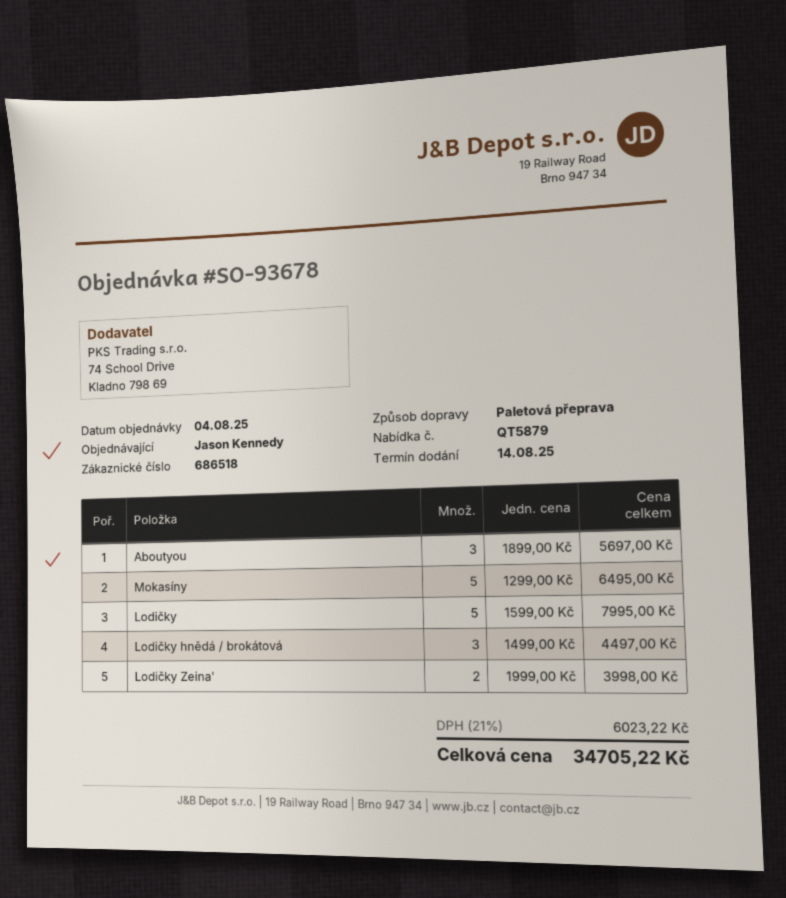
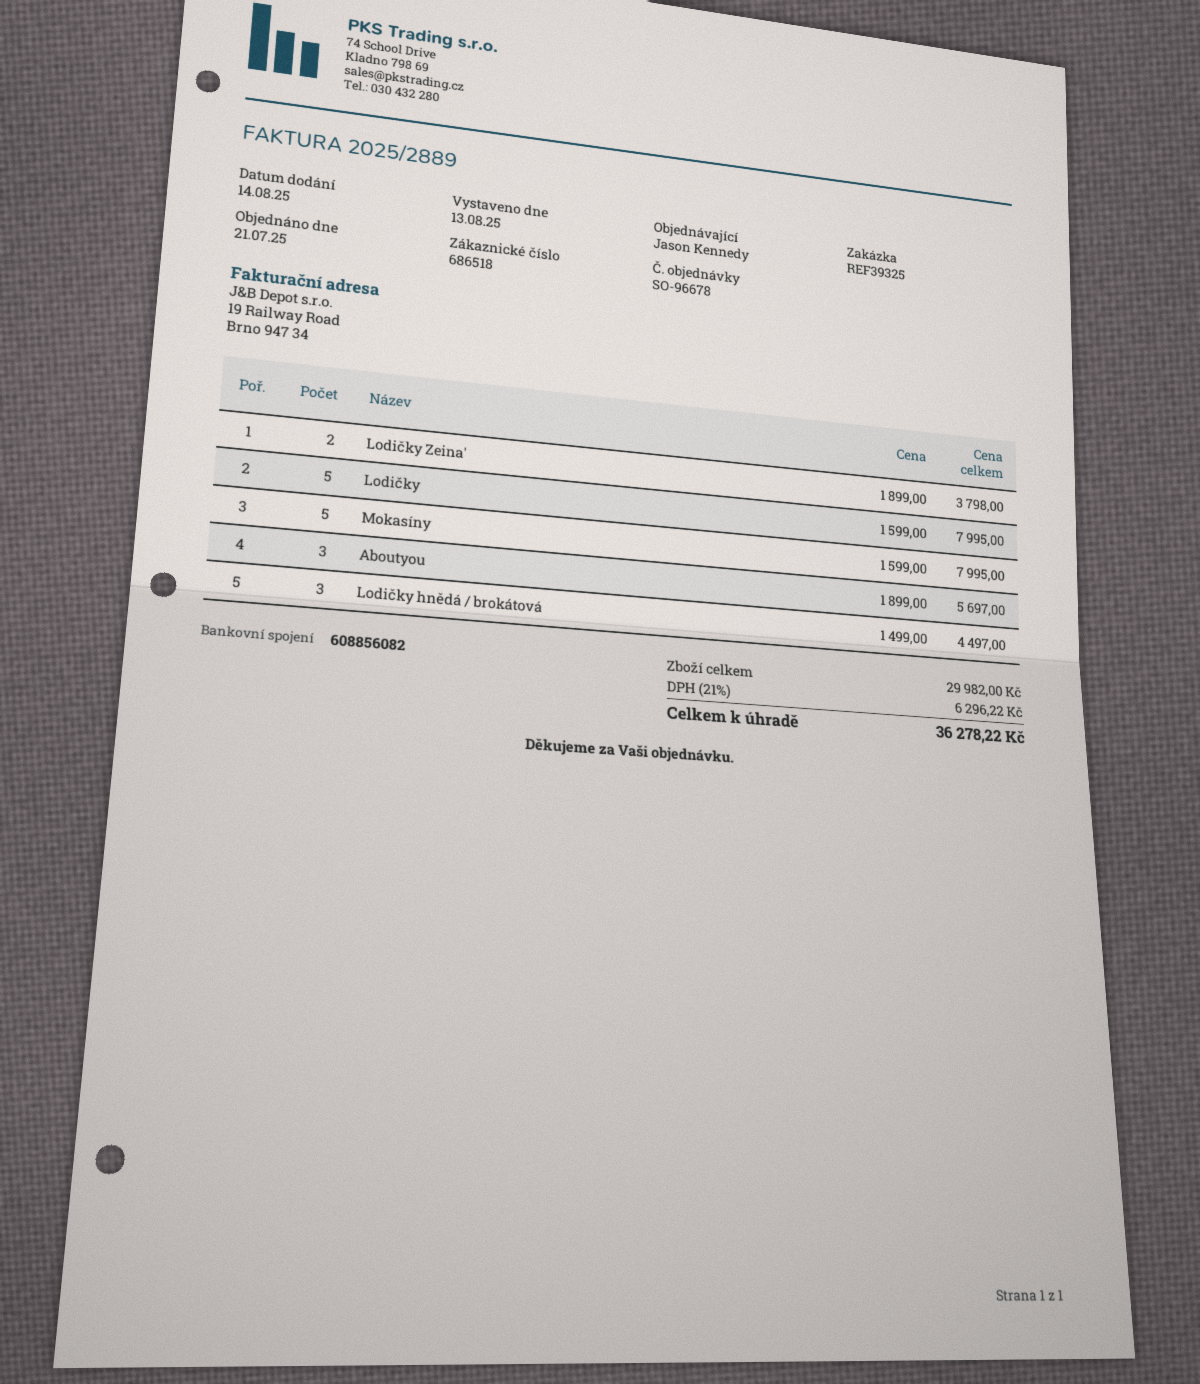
order number: SO-93678 -> SO-96678
order date: 2025-08-04 -> 2025-07-21
Mokasíny: 5 x 1299.00 = 6495.00 -> 5 x 1599.00 = 7995.00
Lodičky Zeina': 2 x 1999.00 = 3998.00 -> 2 x 1899.00 = 3798.00
tax: 21% = 6023.22 -> 21% = 6296.22
total: 34705.22 -> 36278.22

